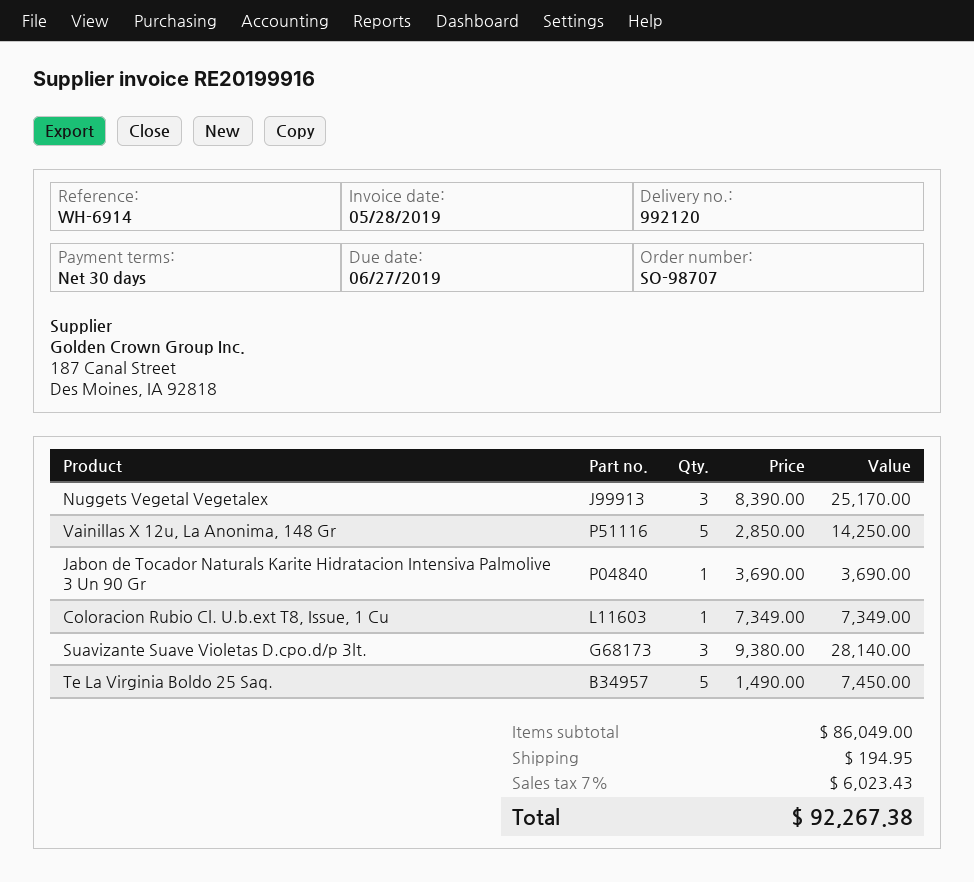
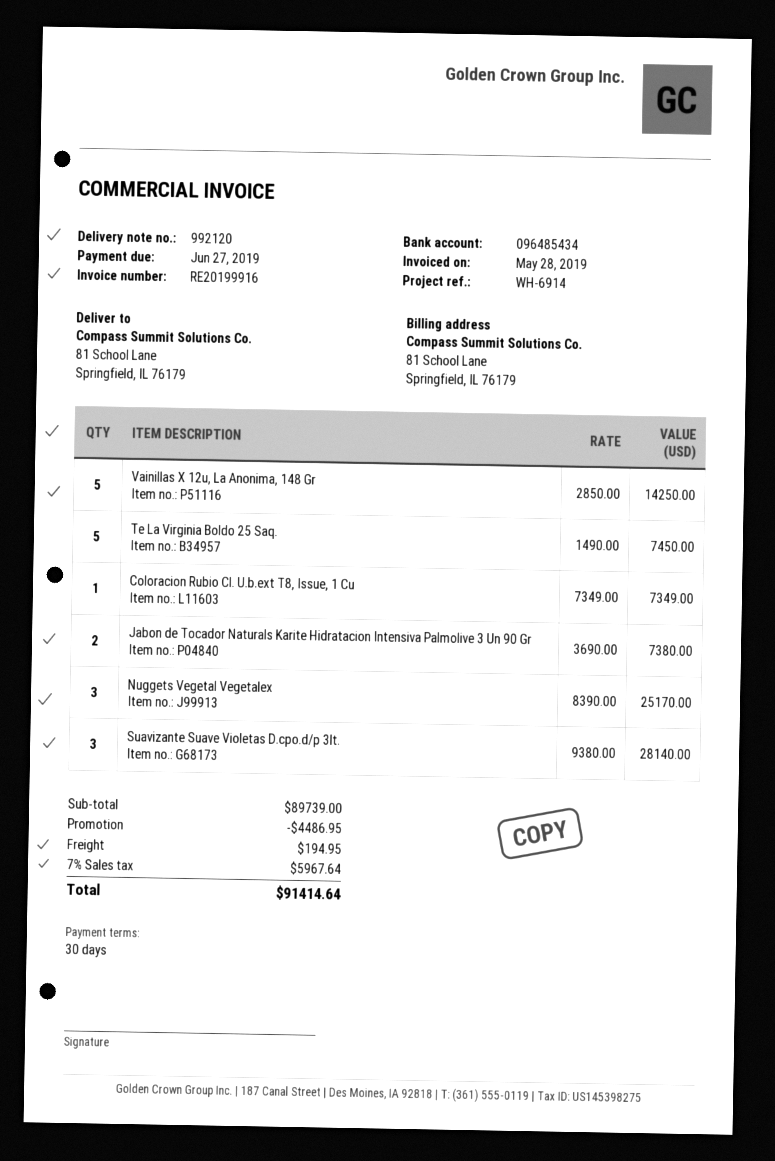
Jabon de Tocador Naturals Karite Hidratacion Intensiva Palmolive 3 Un 90 Gr: 1 x 3690.00 = 3690.00 -> 2 x 3690.00 = 7380.00
subtotal: 86049.00 -> 89739.00
discount: none -> 4486.95
tax: 7% = 6023.43 -> 7% = 5967.64
total: 92267.38 -> 91414.64

